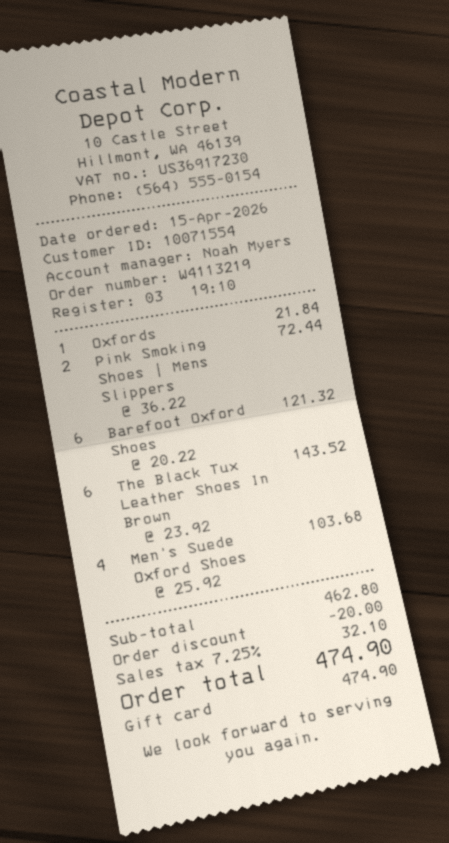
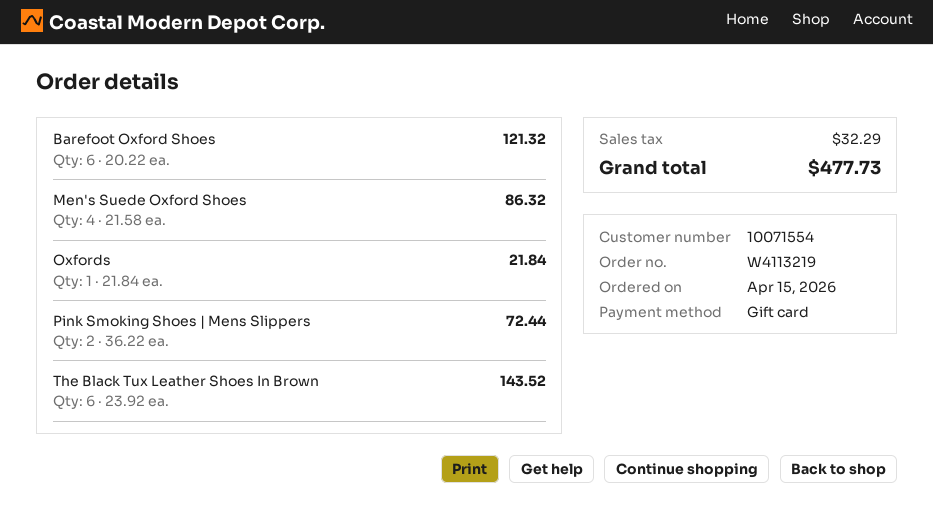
Men's Suede Oxford Shoes: 4 x 25.92 = 103.68 -> 4 x 21.58 = 86.32
discount: 20.00 -> none
tax: 32.10 -> 32.29
total: 474.90 -> 477.73

